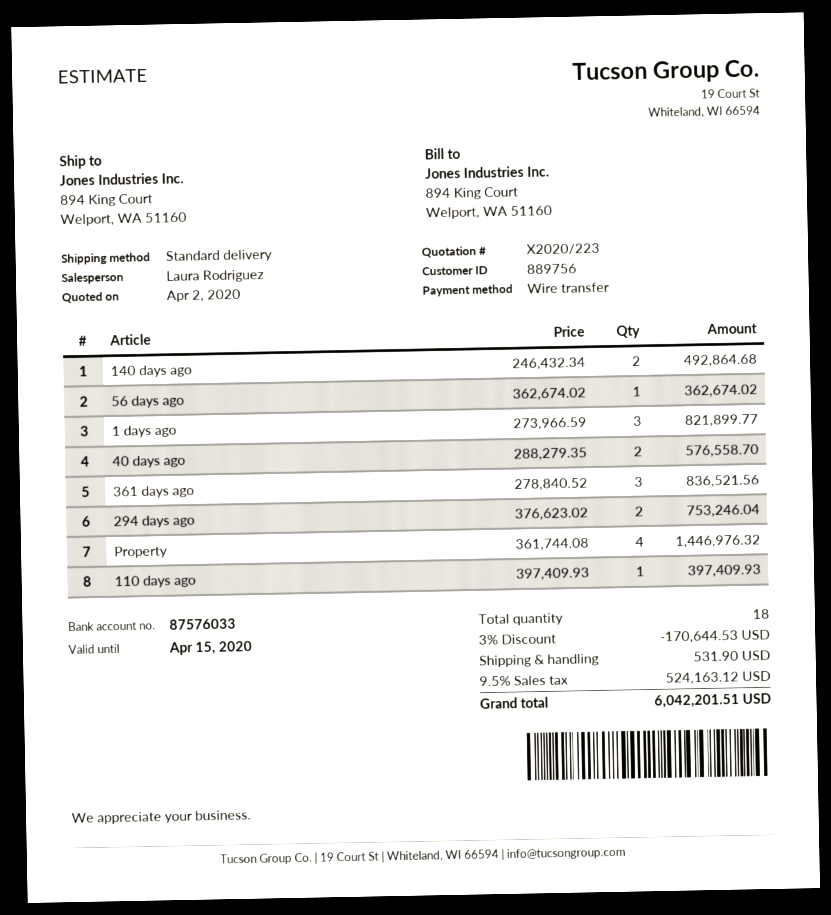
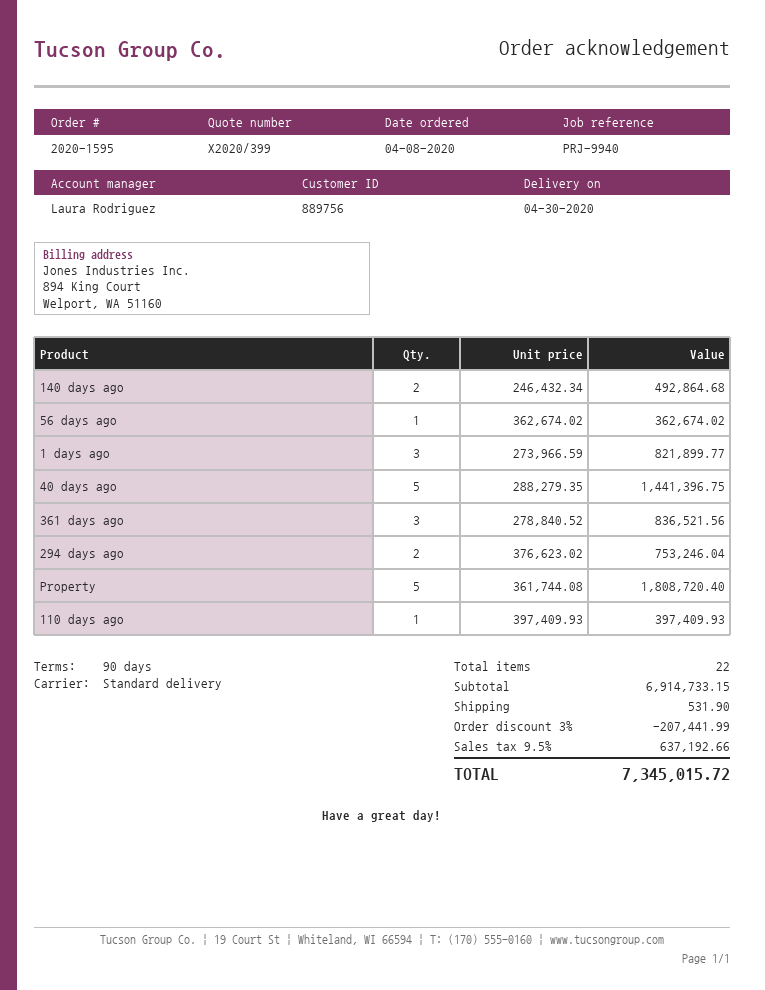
quote number: X2020/223 -> X2020/399
40 days ago: 2 x 288279.35 = 576558.70 -> 5 x 288279.35 = 1441396.75
Property: 4 x 361744.08 = 1446976.32 -> 5 x 361744.08 = 1808720.40
total quantity: 18 -> 22
discount: 3% = 170644.53 -> 3% = 207441.99
tax: 9.5% = 524163.12 -> 9.5% = 637192.66
total: 6042201.51 -> 7345015.72

